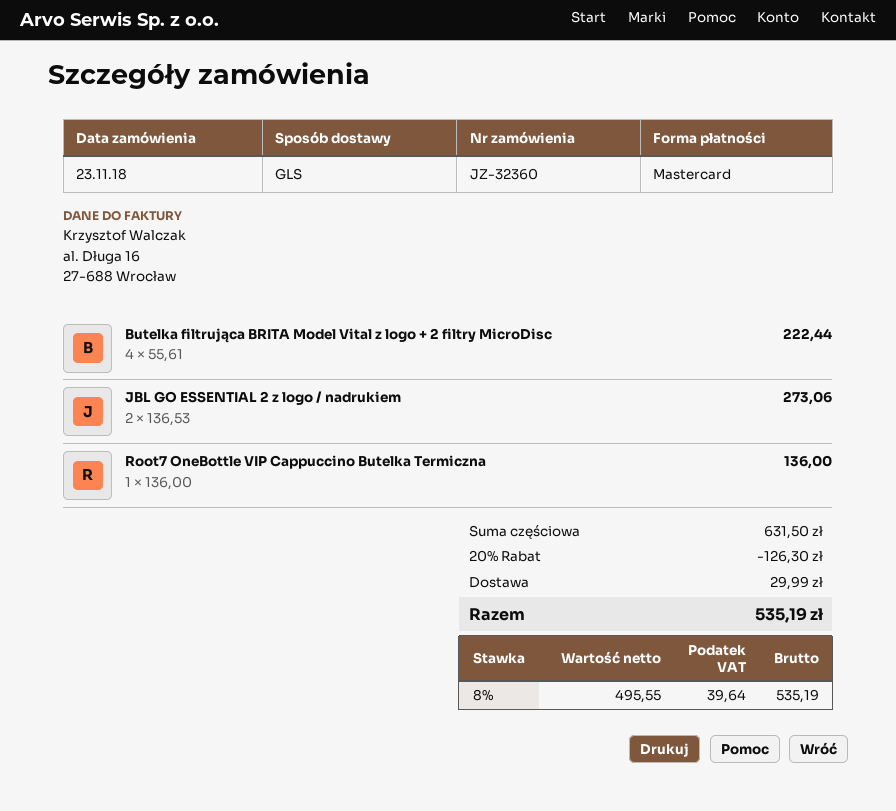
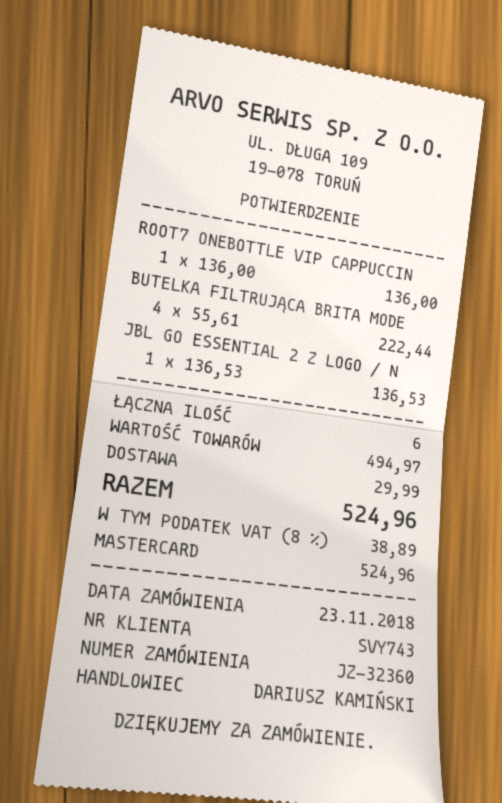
JBL GO ESSENTIAL 2 z logo / nadrukiem: 2 x 136.53 = 273.06 -> 1 x 136.53 = 136.53
subtotal: 631.50 -> 494.97
discount: 20% = 126.30 -> none
tax: 8% = 39.64 -> 8% = 38.89
total: 535.19 -> 524.96

